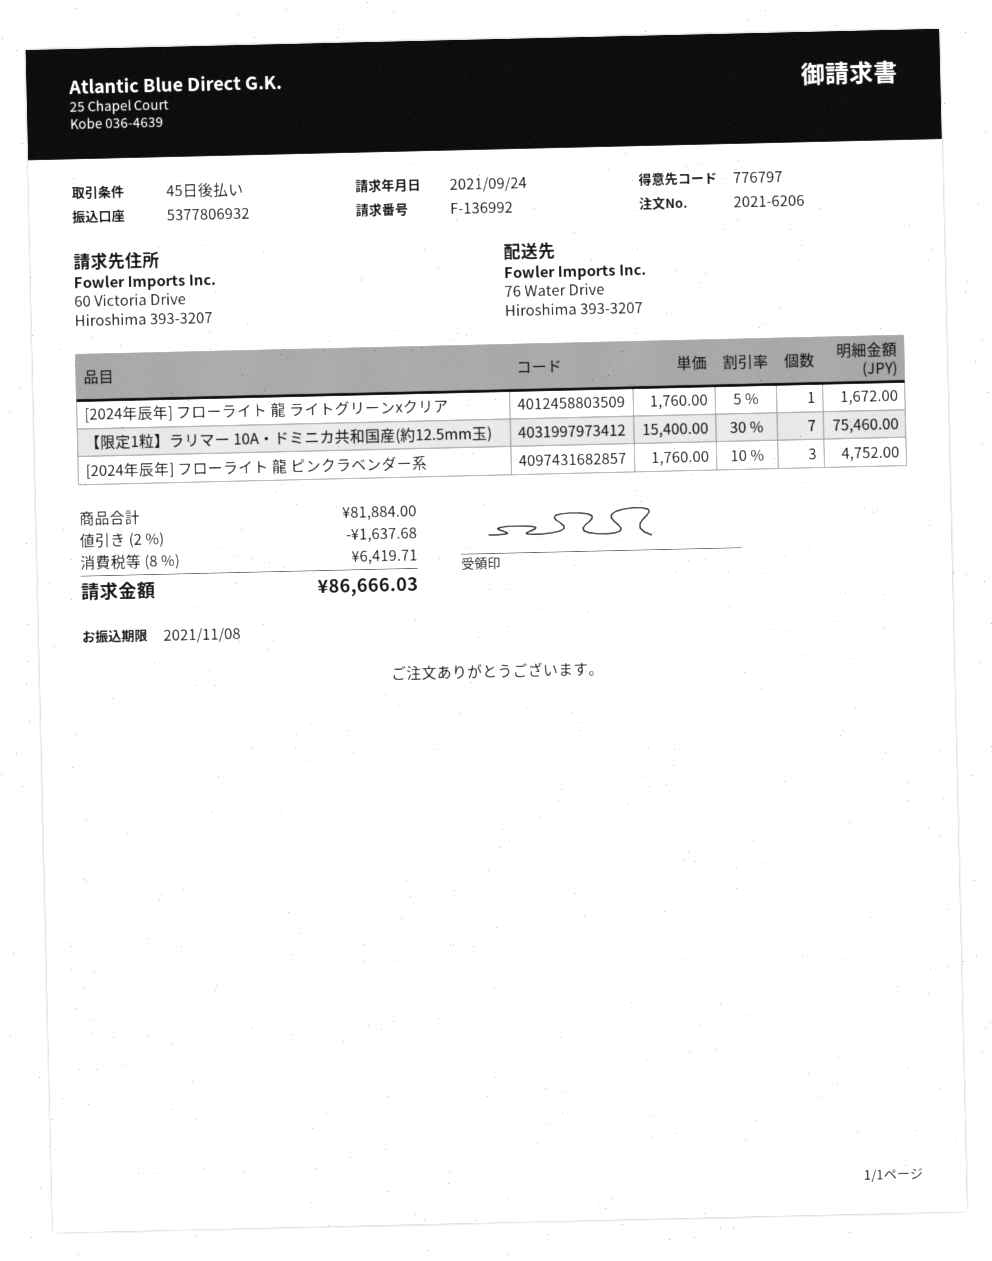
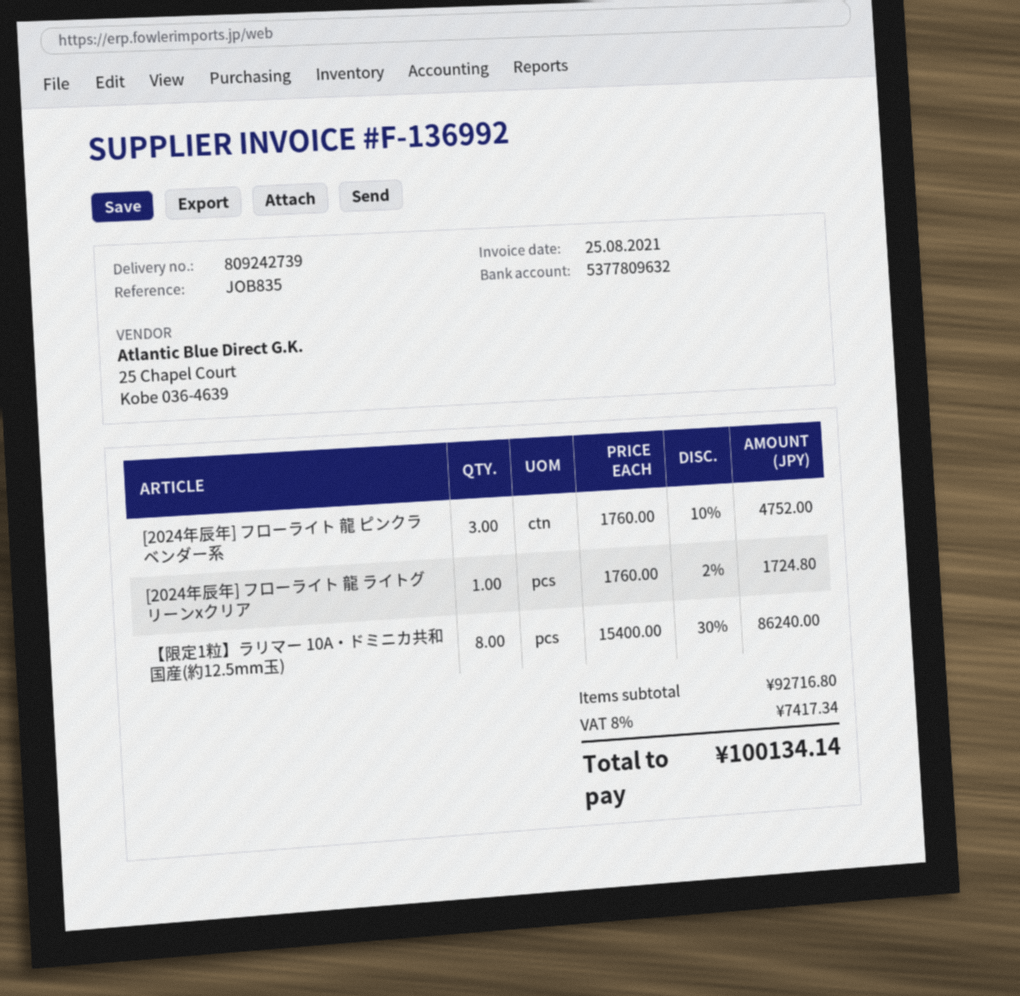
invoice date: 2021-09-24 -> 2021-08-25
bank account: 5377806932 -> 5377809632
[2024年辰年] フローライト 龍 ライトグリーンxクリア: 1 x 1760.00 - 5% = 1672.00 -> 1 x 1760.00 - 2% = 1724.80
【限定1粒】ラリマー 10A・ドミニカ共和国産(約12.5mm玉): 7 x 15400.00 - 30% = 75460.00 -> 8 x 15400.00 - 30% = 86240.00
subtotal: 81884.00 -> 92716.80
discount: 2% = 1637.68 -> none
tax: 8% = 6419.71 -> 8% = 7417.34
total: 86666.03 -> 100134.14

